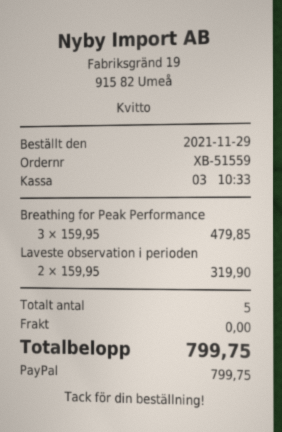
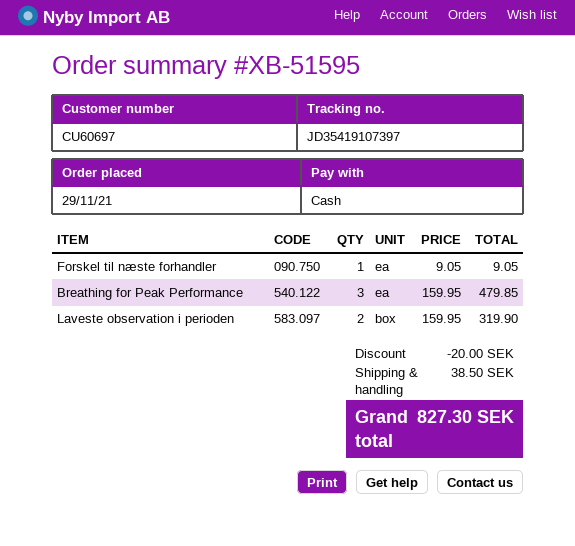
order number: XB-51559 -> XB-51595
payment method: PayPal -> cash
Forskel til næste forhandler: none -> 1 x 9.05 = 9.05
discount: none -> 20.00
shipping: 0.00 -> 38.50
total: 799.75 -> 827.30

